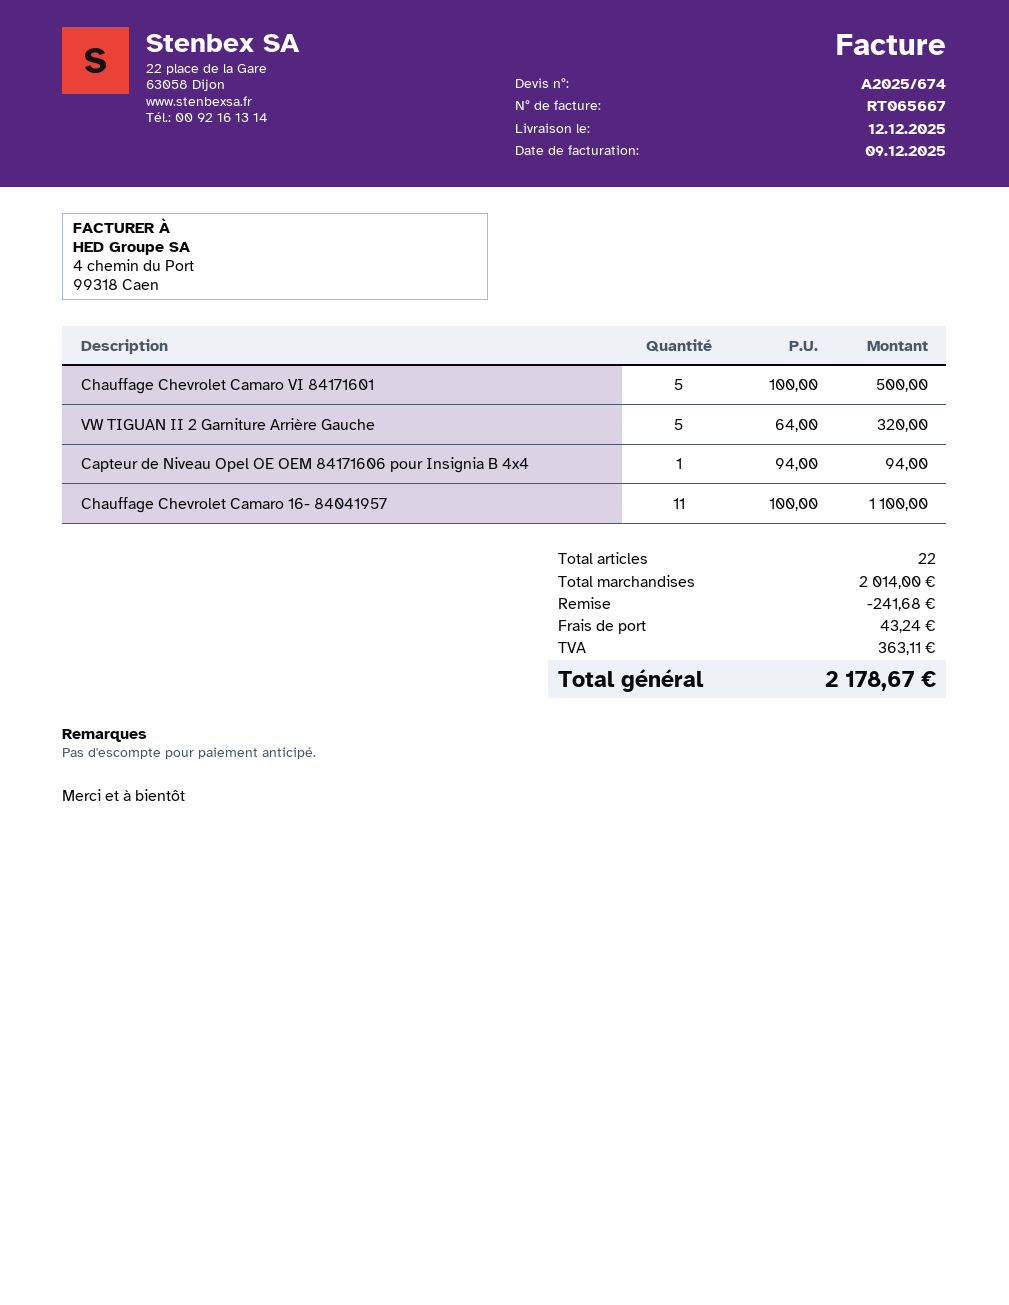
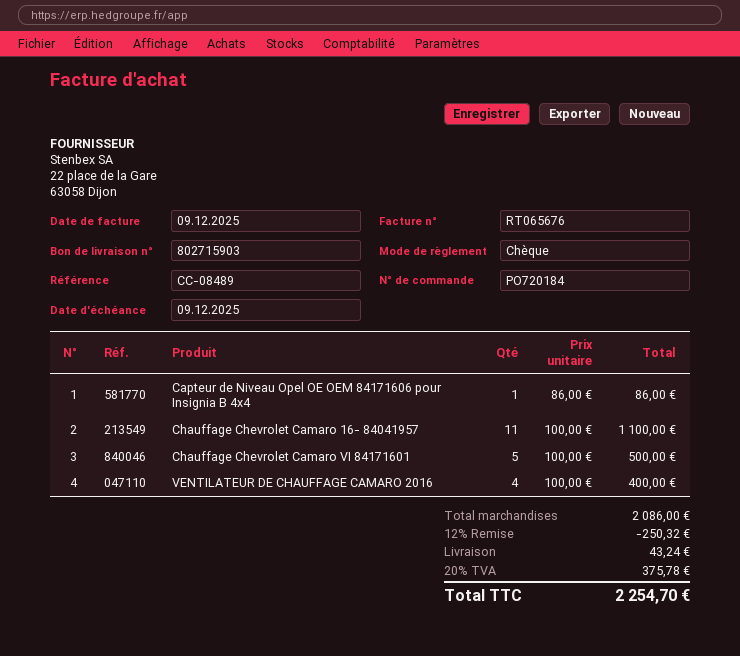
invoice number: RT065667 -> RT065676
VW TIGUAN II 2 Garniture Arrière Gauche: 5 x 64.00 = 320.00 -> none
Capteur de Niveau Opel OE OEM 84171606 pour Insignia B 4x4: 1 x 94.00 = 94.00 -> 1 x 86.00 = 86.00
VENTILATEUR DE CHAUFFAGE CAMARO 2016: none -> 4 x 100.00 = 400.00
subtotal: 2014.00 -> 2086.00
discount: 241.68 -> 250.32
tax: 363.11 -> 375.78
total: 2178.67 -> 2254.70

